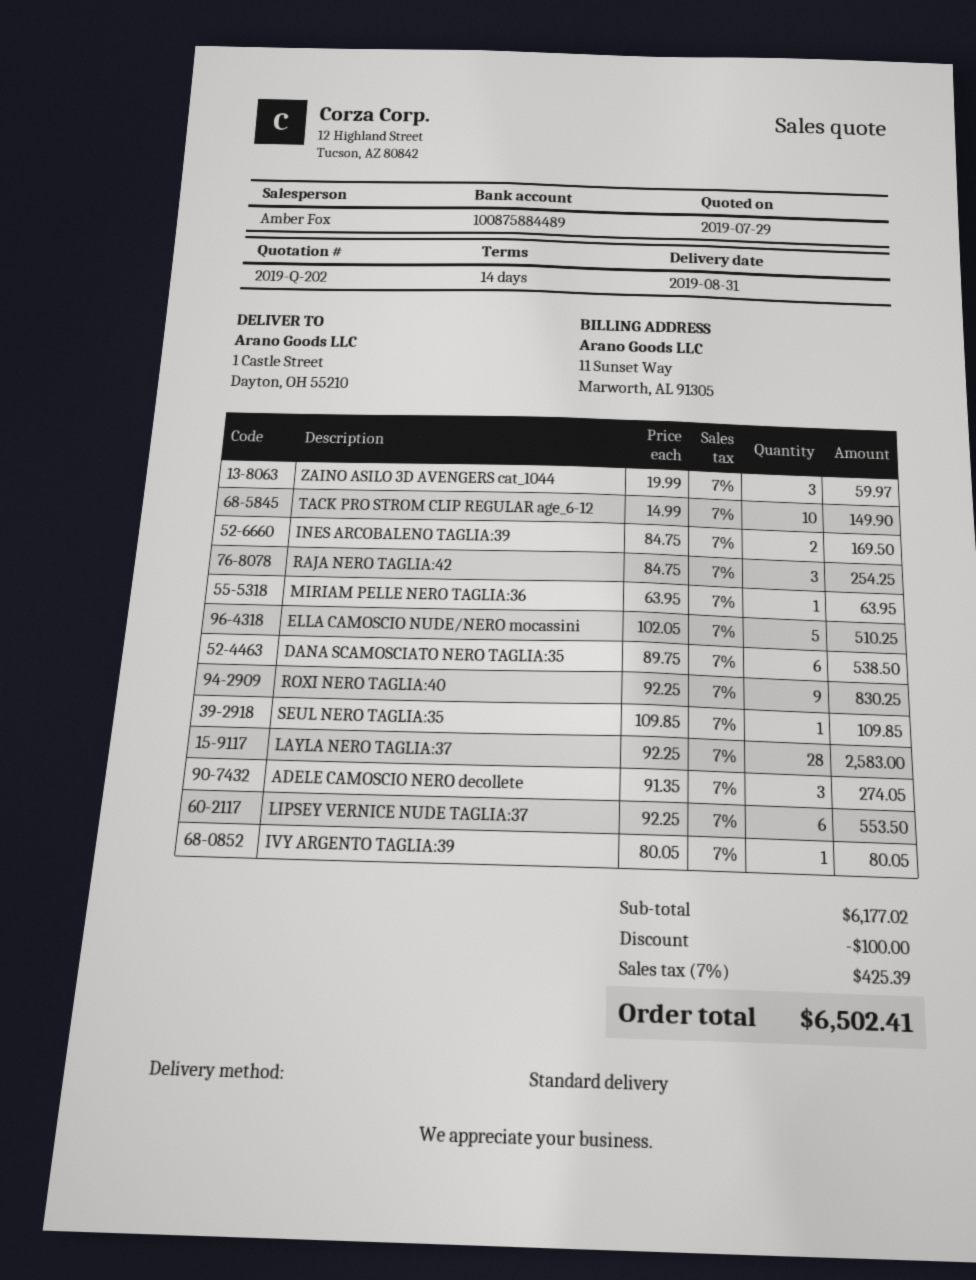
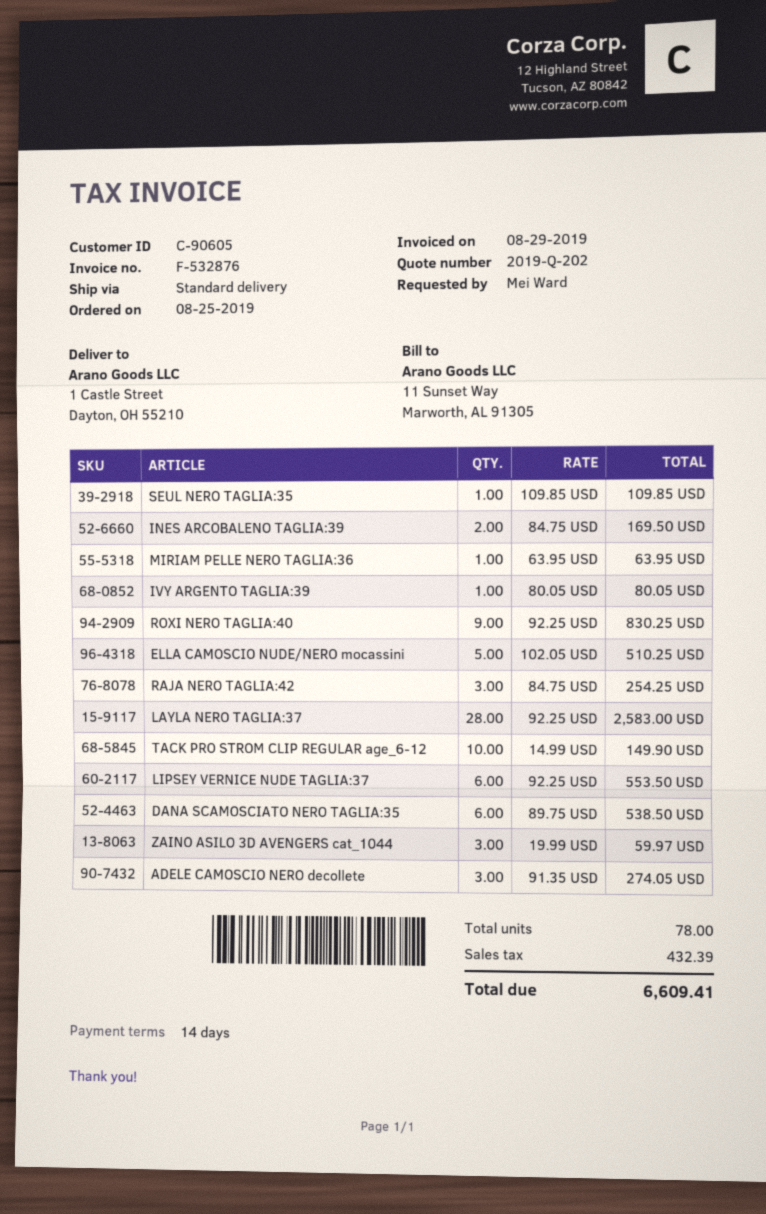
discount: 100.00 -> none
tax: 425.39 -> 432.39
total: 6502.41 -> 6609.41

